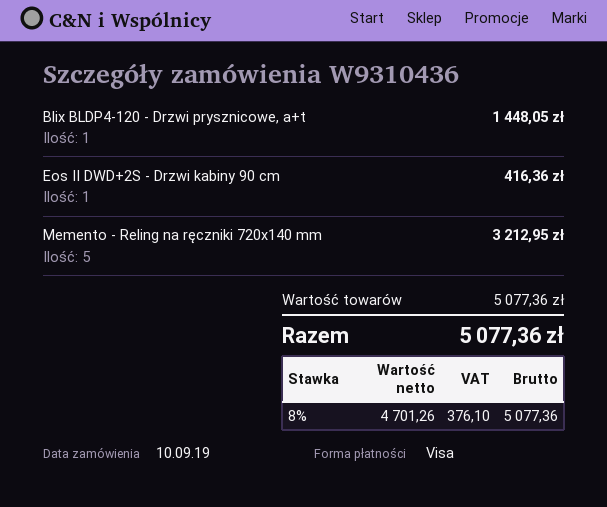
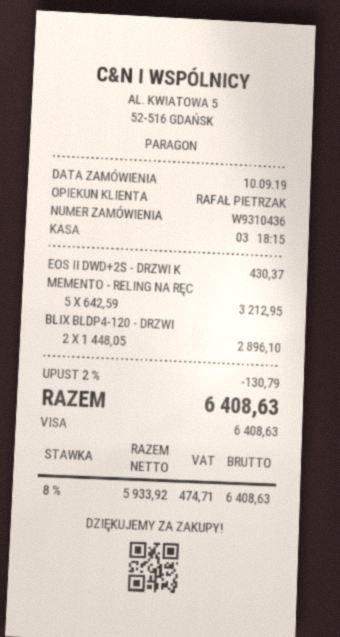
Blix BLDP4-120 - Drzwi prysznicowe, a+t: 1 for 1448.05 -> 2 for 2896.10
Eos II DWD+2S - Drzwi kabiny 90 cm: 1 for 416.36 -> 1 for 430.37
discount: none -> 2% = 130.79
net: 4701.26 -> 5933.92
tax: 8% = 376.10 -> 8% = 474.71
total: 5077.36 -> 6408.63

